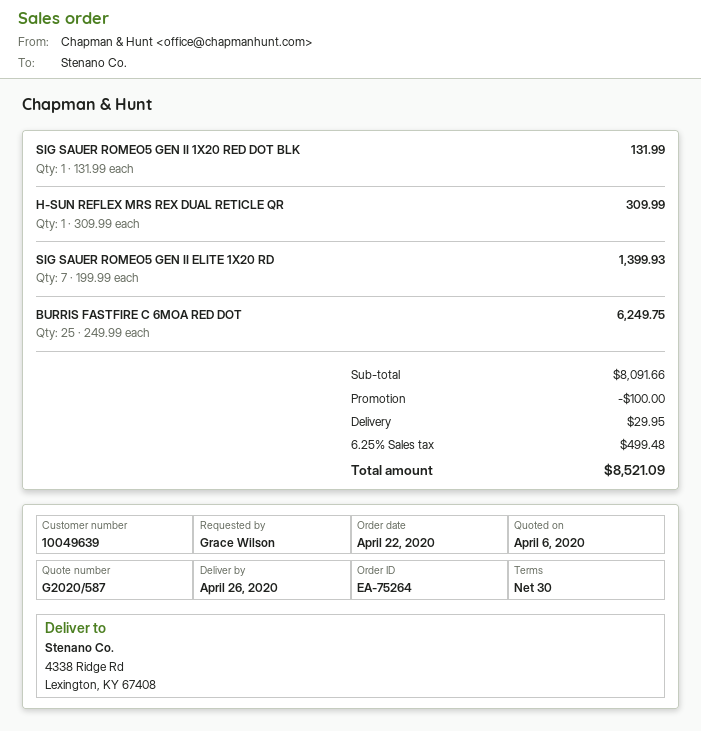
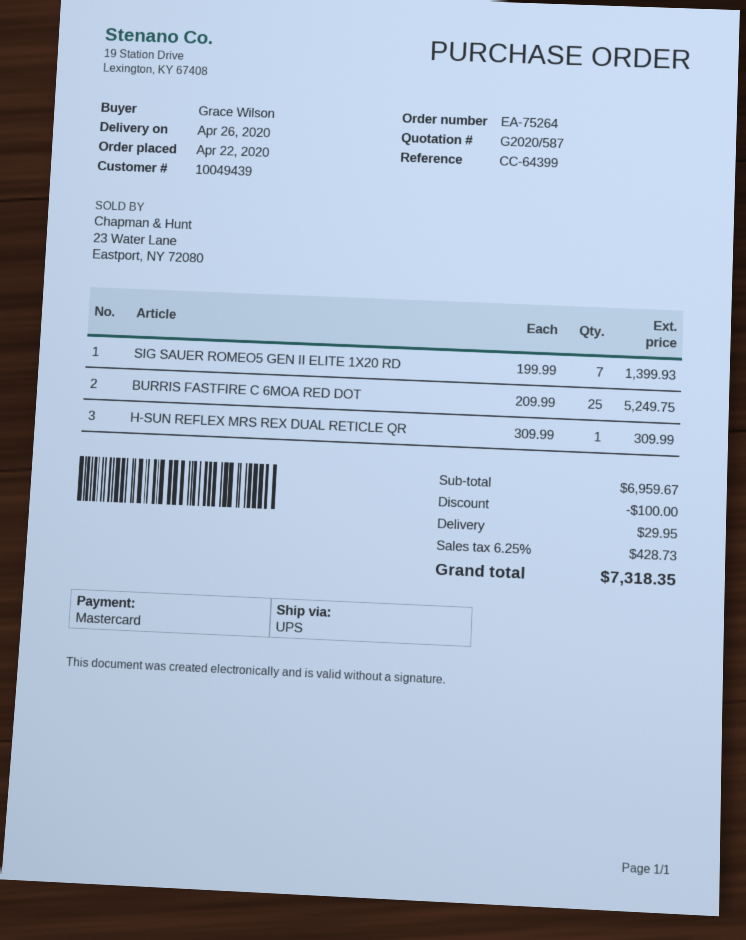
customer number: 10049639 -> 10049439
SIG SAUER ROMEO5 GEN II 1X20 RED DOT BLK: 1 x 131.99 = 131.99 -> none
BURRIS FASTFIRE C 6MOA RED DOT: 25 x 249.99 = 6249.75 -> 25 x 209.99 = 5249.75
subtotal: 8091.66 -> 6959.67
tax: 6.25% = 499.48 -> 6.25% = 428.73
total: 8521.09 -> 7318.35

